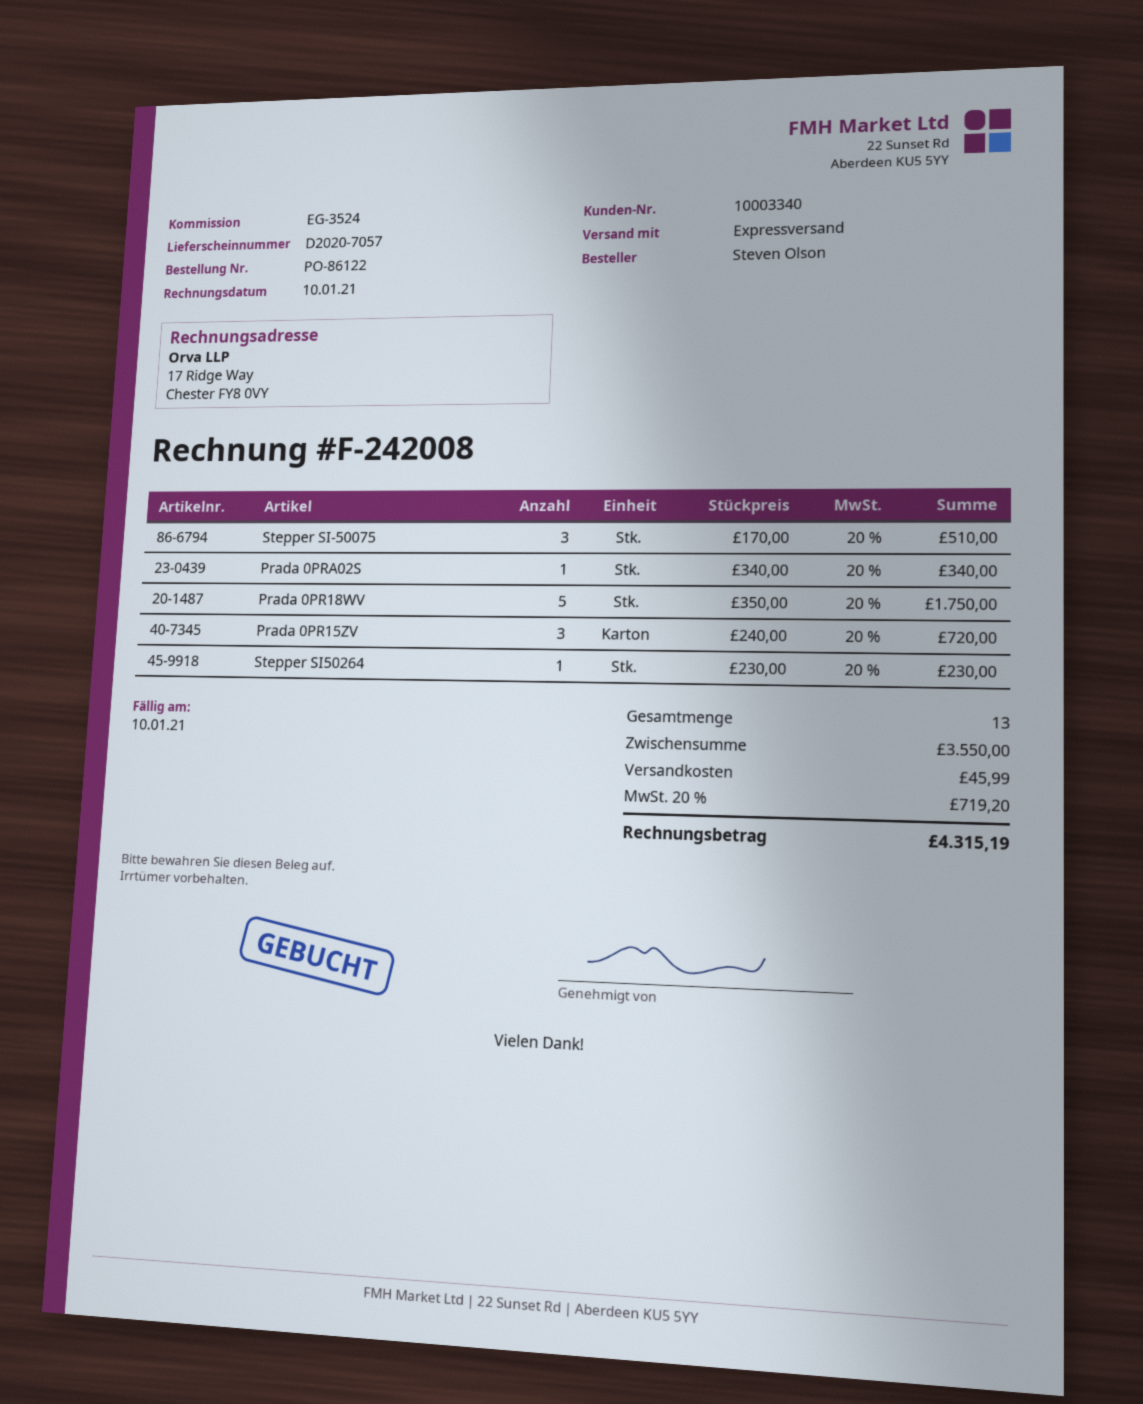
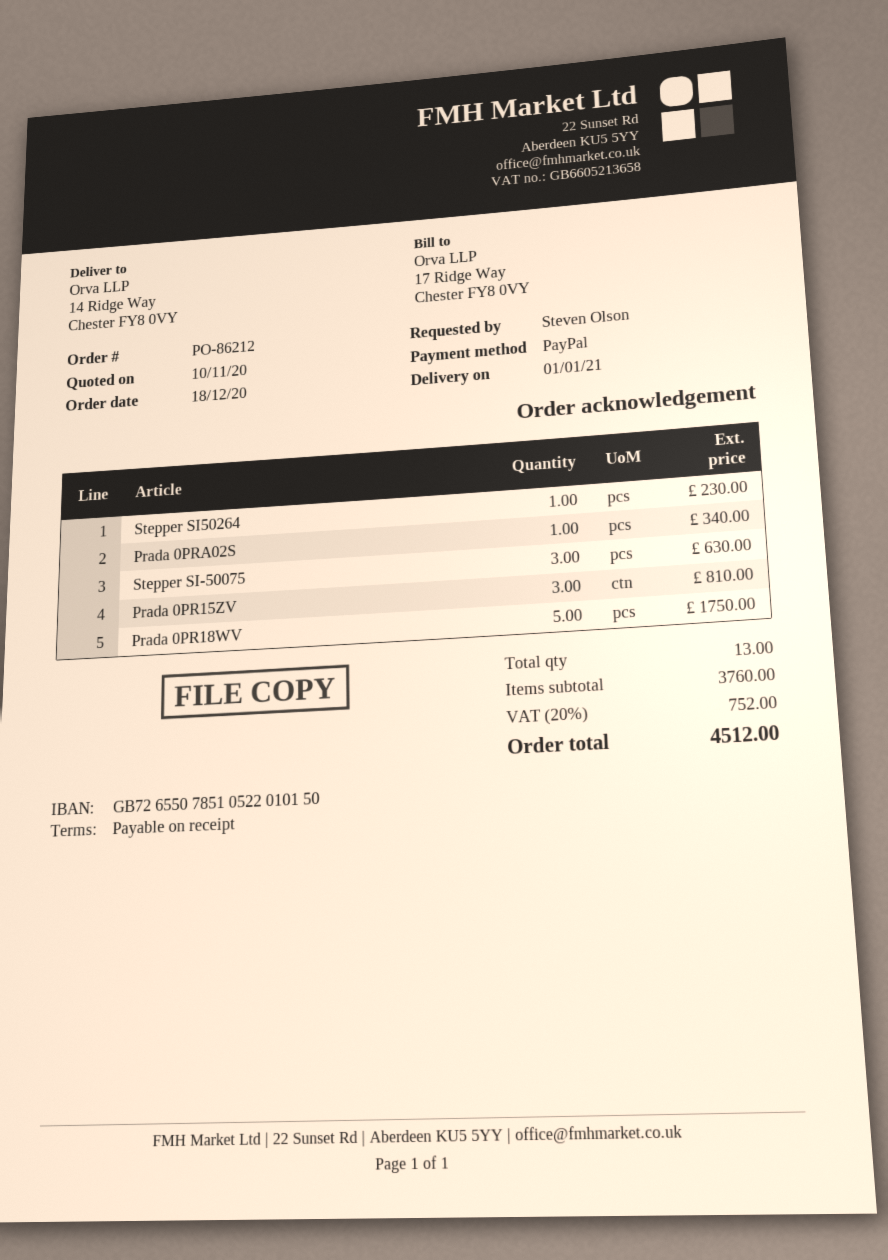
order number: PO-86122 -> PO-86212
Stepper SI-50075: 3 for 510.00 -> 3 for 630.00
Prada 0PR15ZV: 3 for 720.00 -> 3 for 810.00
subtotal: 3550.00 -> 3760.00
shipping: 45.99 -> none
tax: 20% = 719.20 -> 20% = 752.00
total: 4315.19 -> 4512.00

